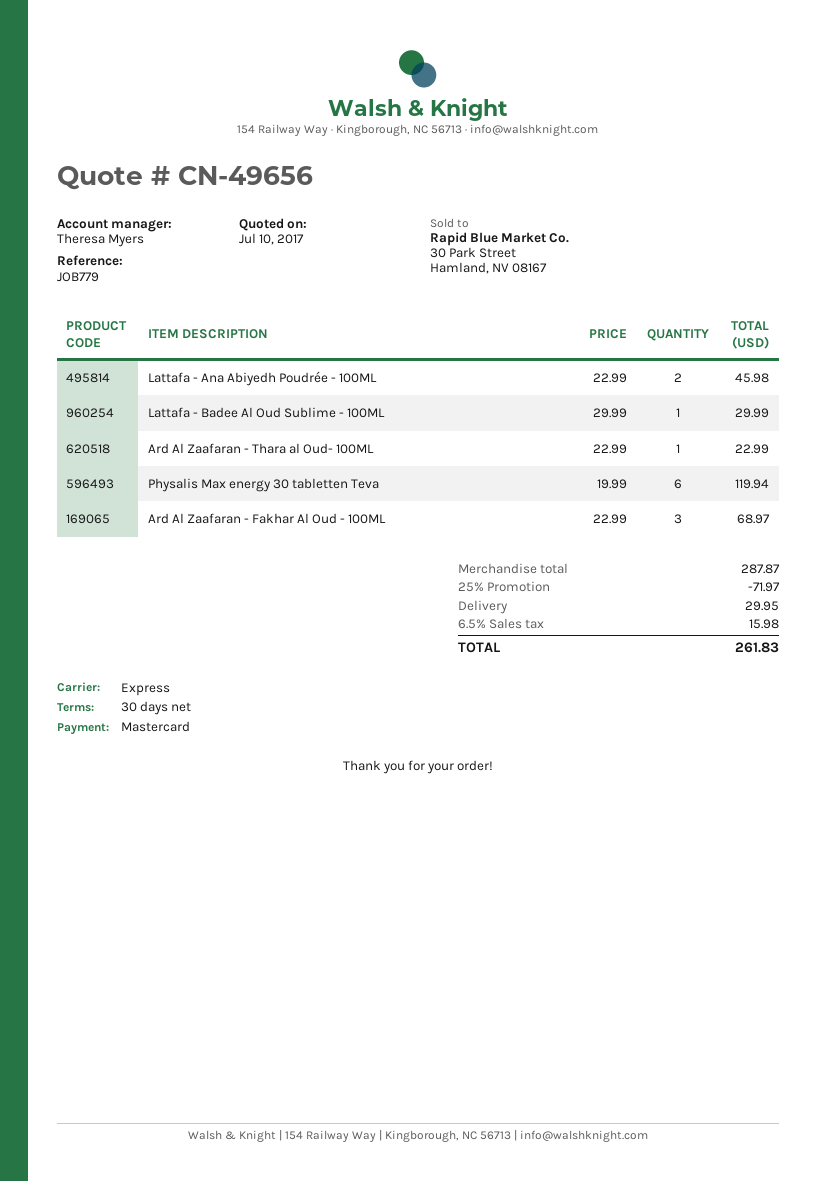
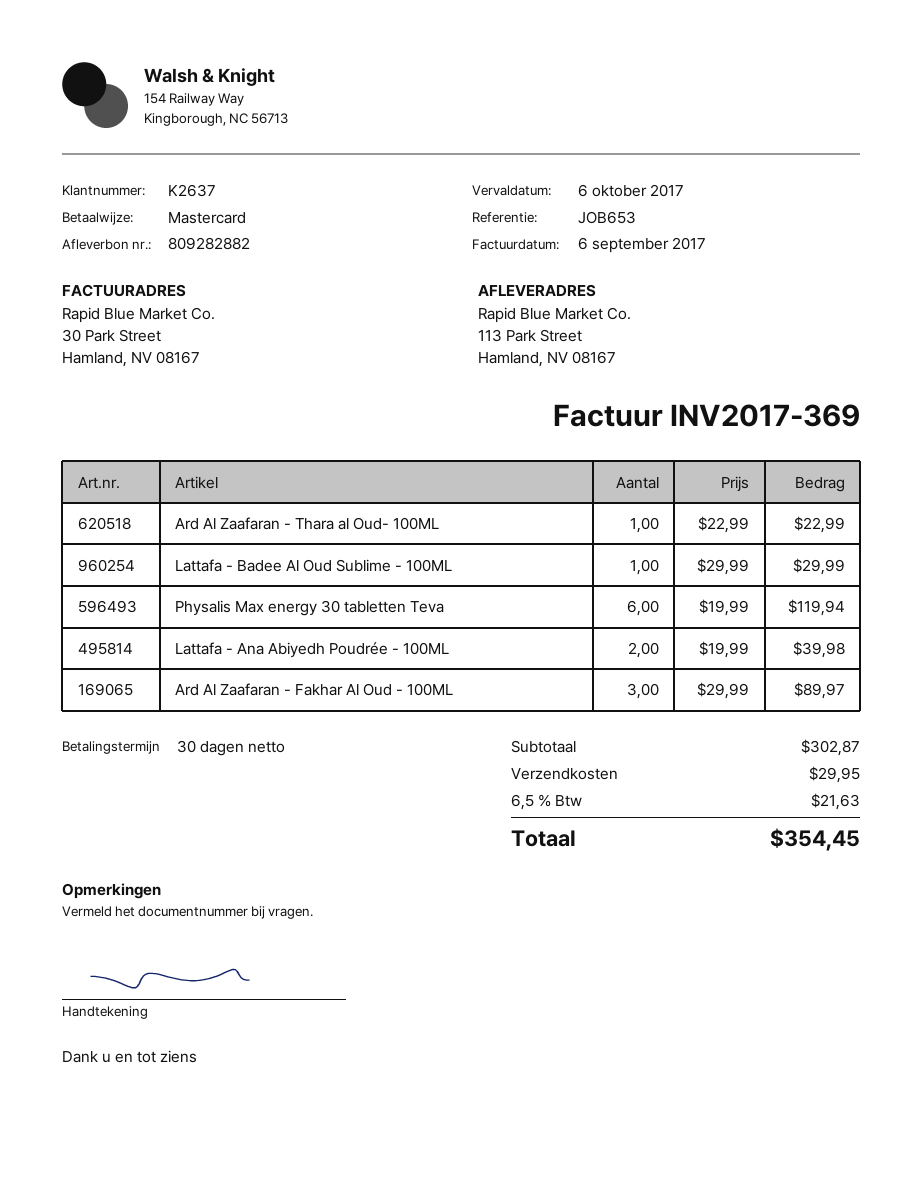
reference: JOB779 -> JOB653
Lattafa - Ana Abiyedh Poudrée - 100ML: 2 x 22.99 = 45.98 -> 2 x 19.99 = 39.98
Ard Al Zaafaran - Fakhar Al Oud - 100ML: 3 x 22.99 = 68.97 -> 3 x 29.99 = 89.97
subtotal: 287.87 -> 302.87
discount: 25% = 71.97 -> none
tax: 6.5% = 15.98 -> 6.5% = 21.63
total: 261.83 -> 354.45

